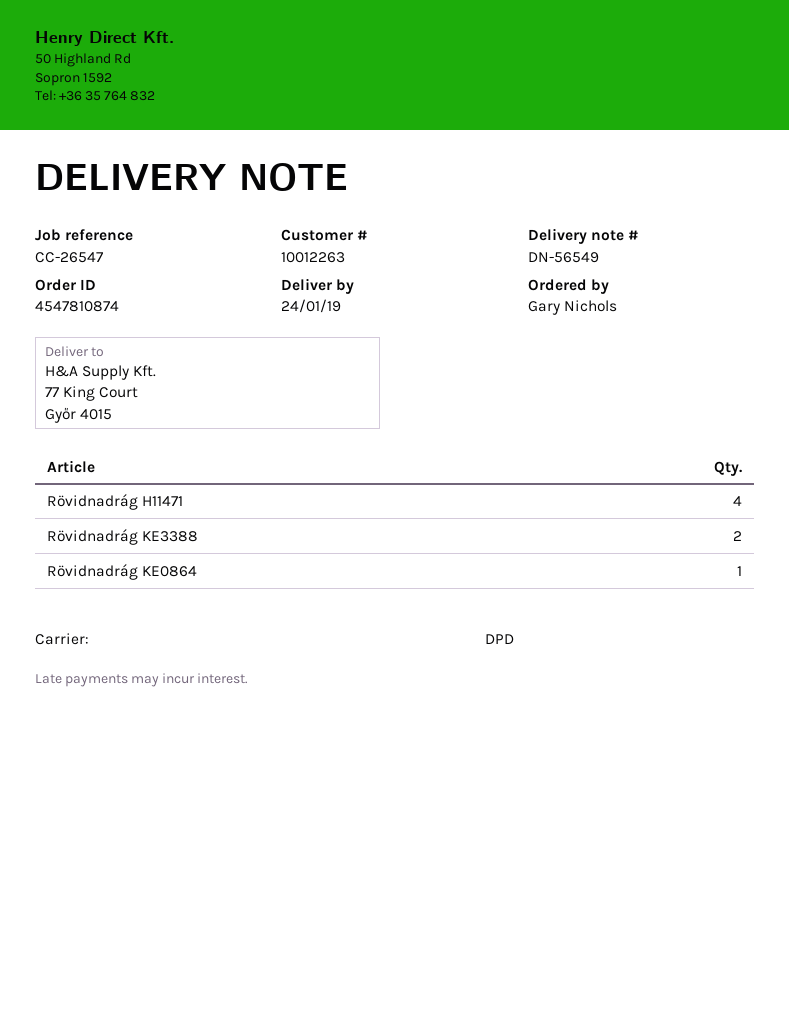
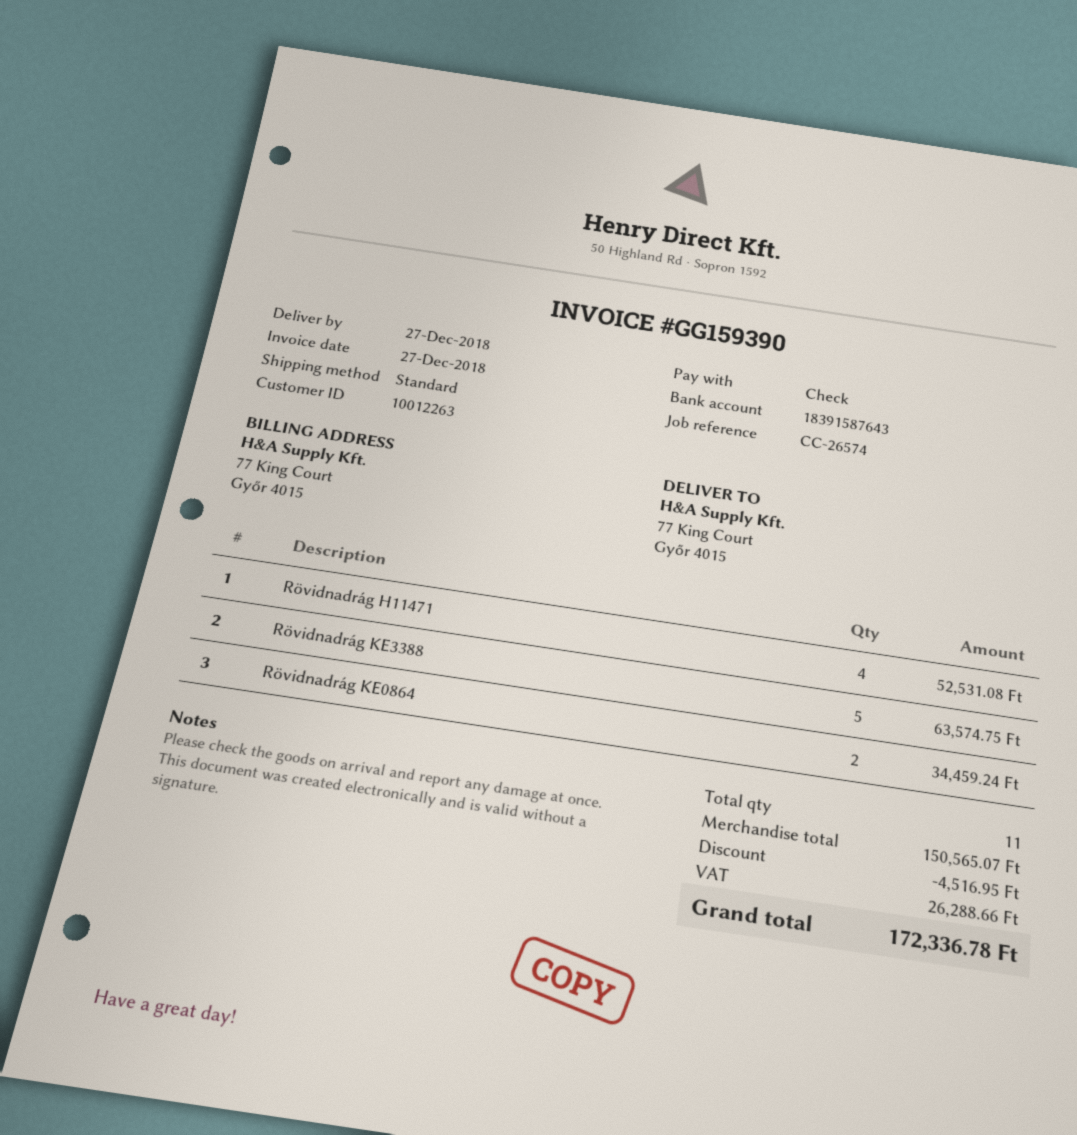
delivery date: 2019-01-24 -> 2018-12-27
reference: CC-26547 -> CC-26574
shipping method: DPD -> standard
Rövidnadrág KE3388: 2 -> 5
Rövidnadrág KE0864: 1 -> 2

